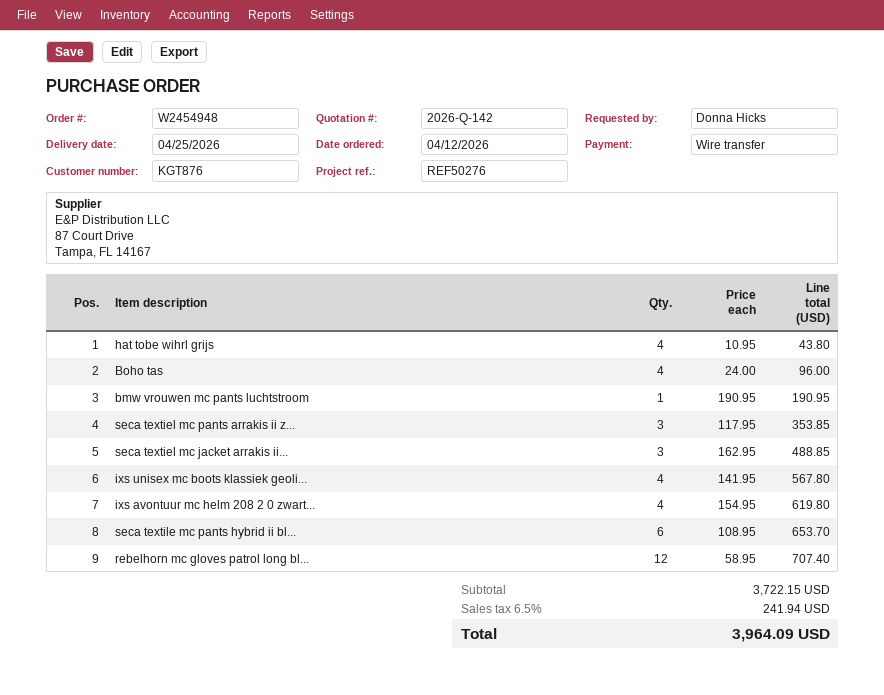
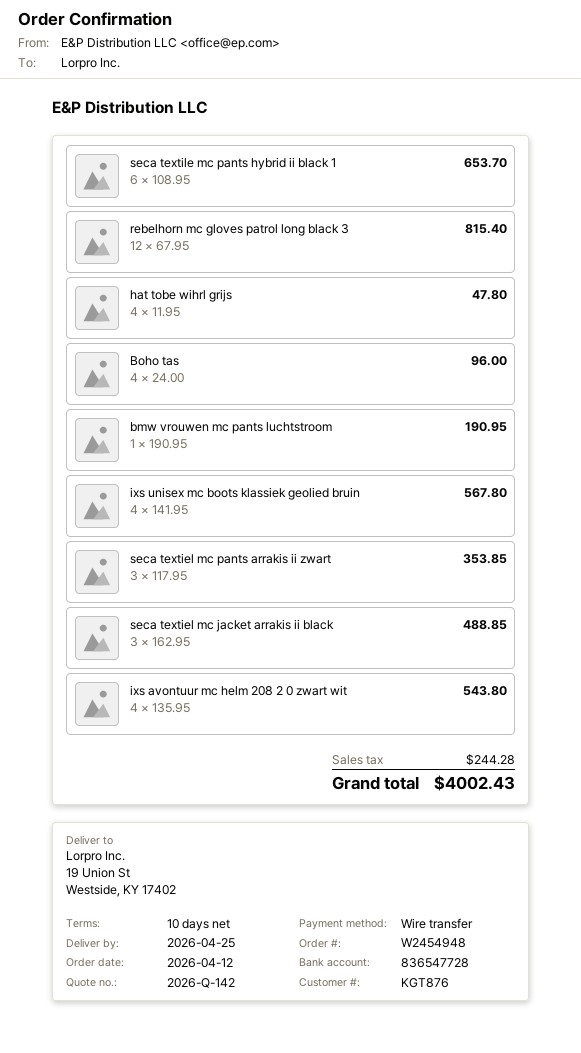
hat tobe wihrl grijs: 4 x 10.95 = 43.80 -> 4 x 11.95 = 47.80
ixs avontuur mc helm 208 2 0 zwart...: 4 x 154.95 = 619.80 -> 4 x 135.95 = 543.80
rebelhorn mc gloves patrol long bl...: 12 x 58.95 = 707.40 -> 12 x 67.95 = 815.40
tax: 241.94 -> 244.28
total: 3964.09 -> 4002.43

